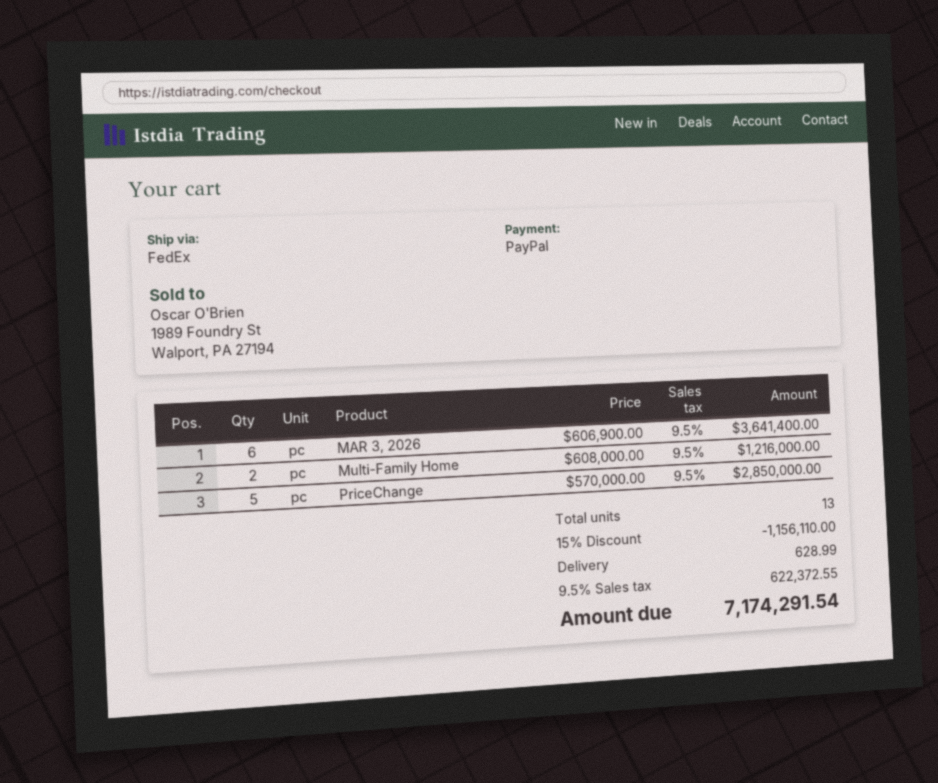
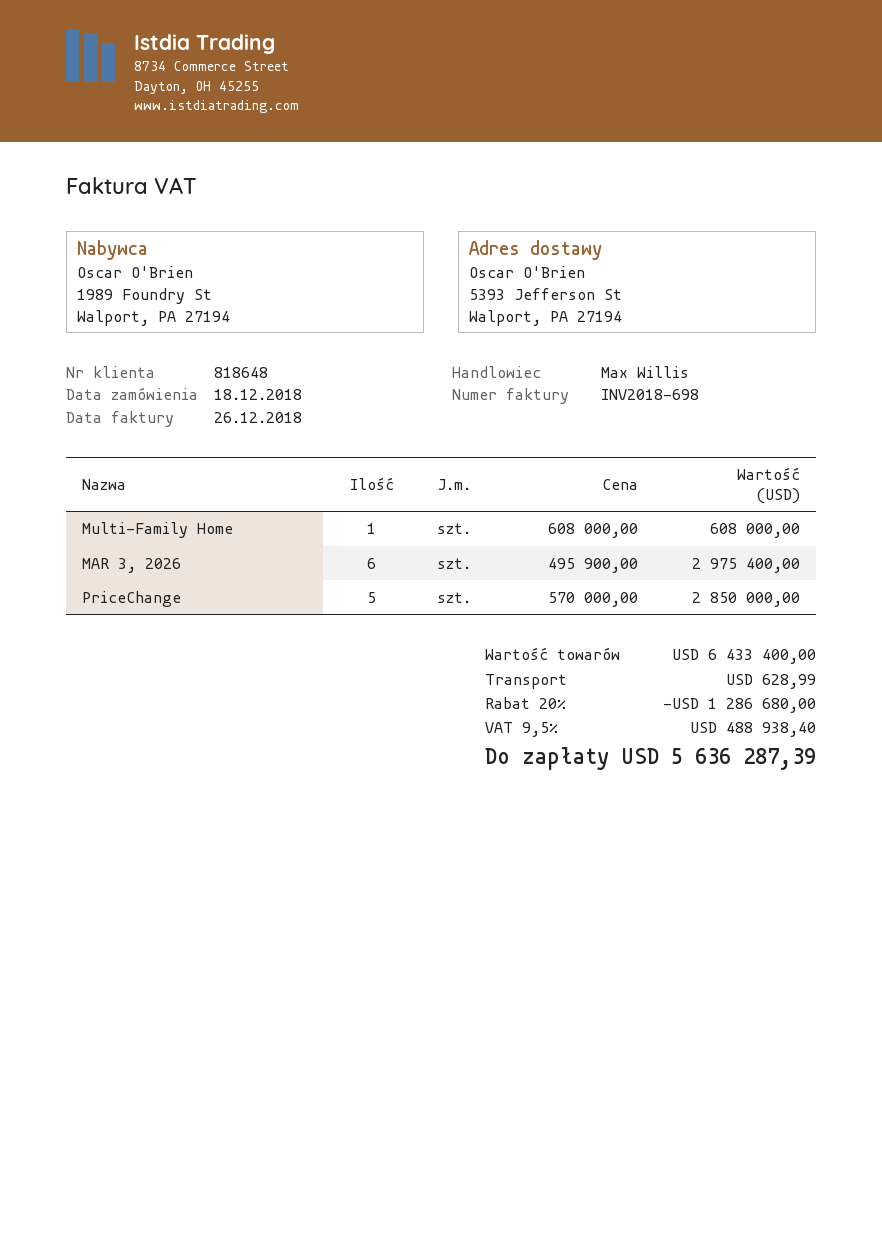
MAR 3, 2026: 6 x 606900.00 = 3641400.00 -> 6 x 495900.00 = 2975400.00
Multi-Family Home: 2 x 608000.00 = 1216000.00 -> 1 x 608000.00 = 608000.00
discount: 15% = 1156110.00 -> 20% = 1286680.00
tax: 9.5% = 622372.55 -> 9.5% = 488938.40
total: 7174291.54 -> 5636287.39

